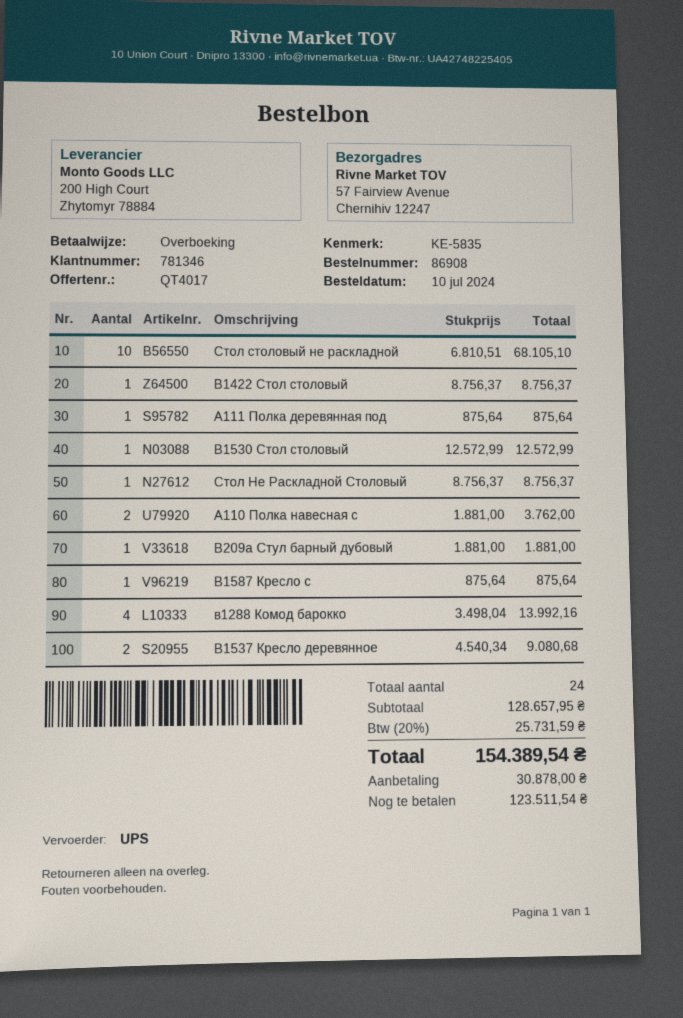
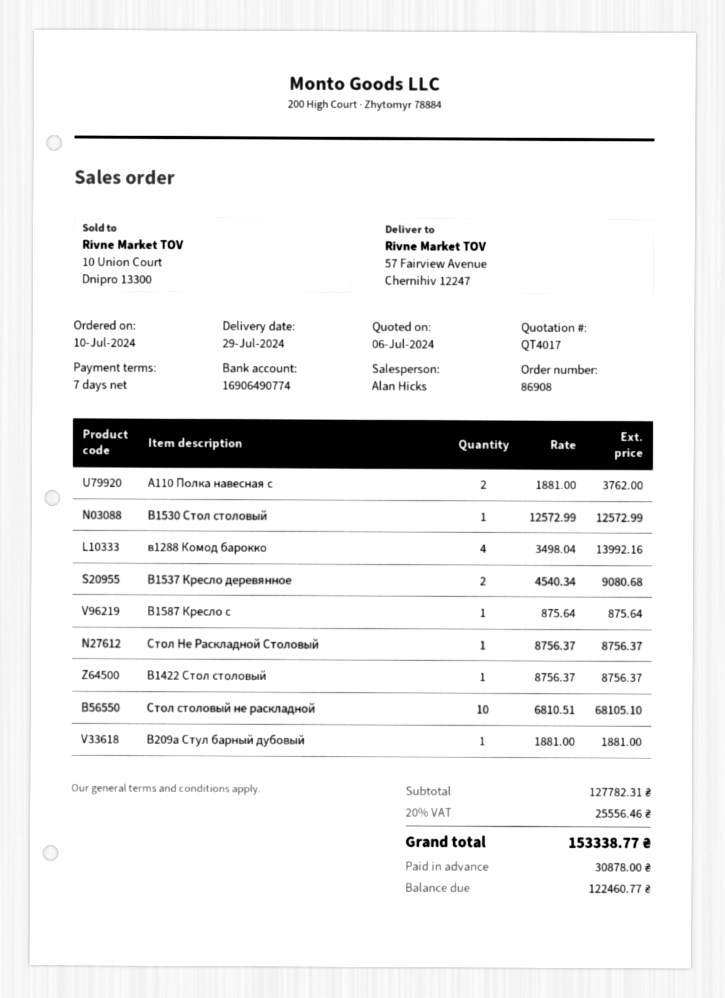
А111 Полка деревянная под: 1 x 875.64 = 875.64 -> none
subtotal: 128657.95 -> 127782.31
tax: 20% = 25731.59 -> 20% = 25556.46
total: 154389.54 -> 153338.77
balance: 123511.54 -> 122460.77

